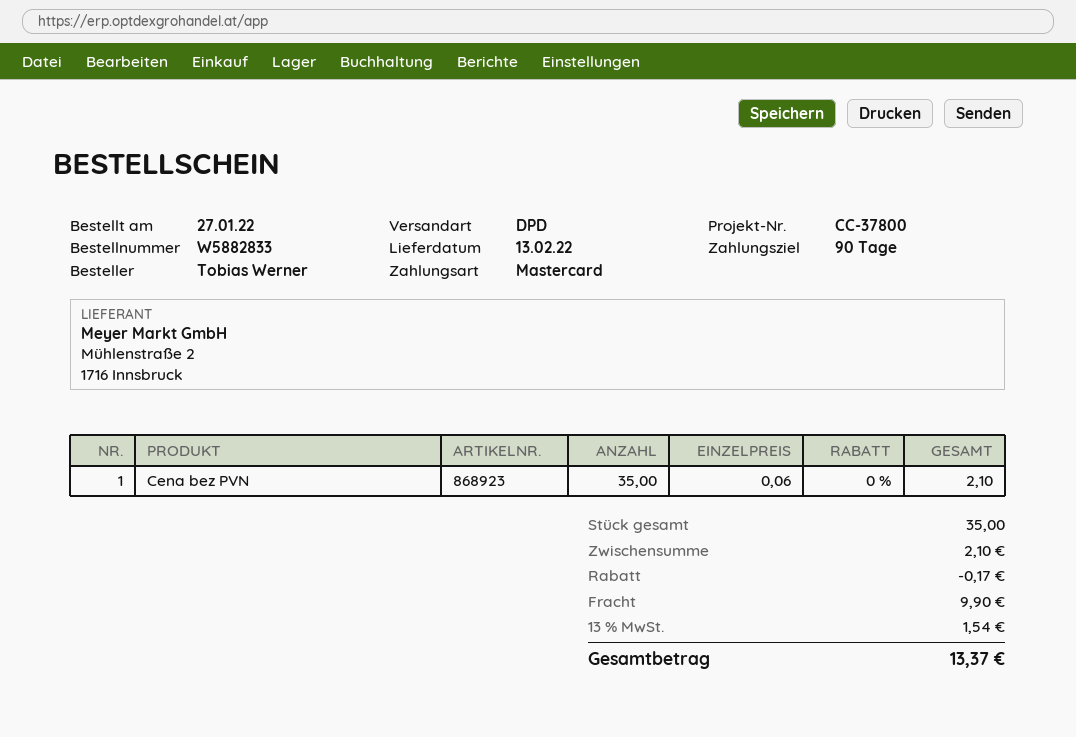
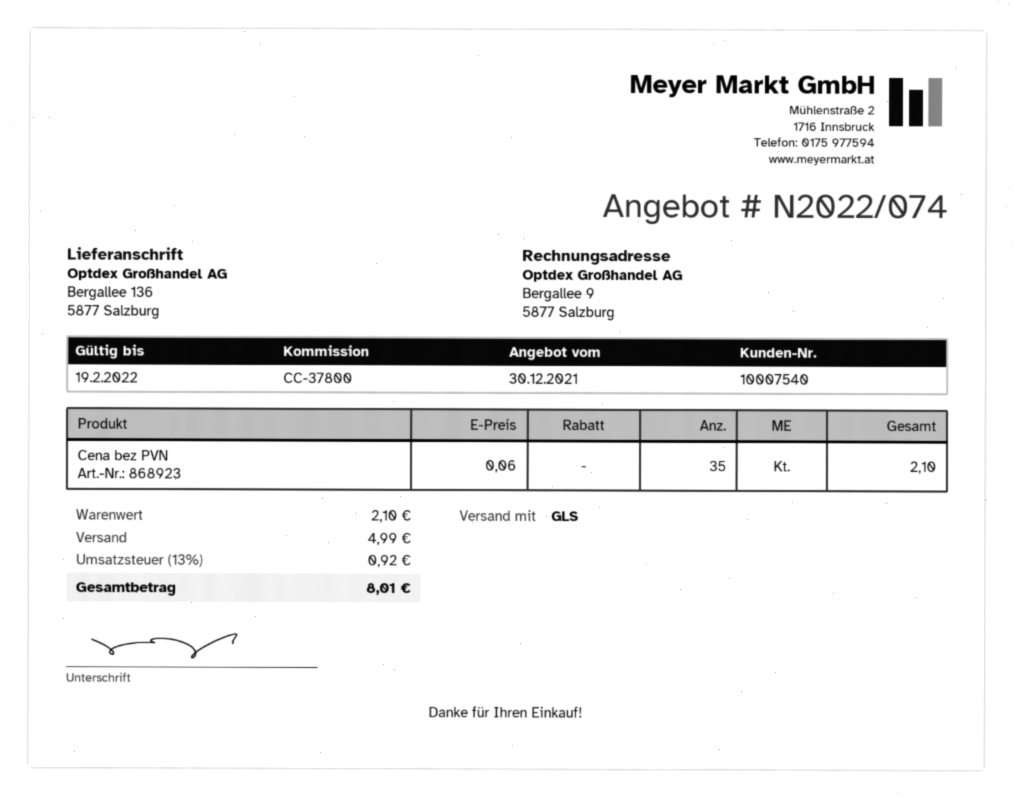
shipping method: DPD -> GLS
discount: 0.17 -> none
shipping: 9.90 -> 4.99
tax: 13% = 1.54 -> 13% = 0.92
total: 13.37 -> 8.01

